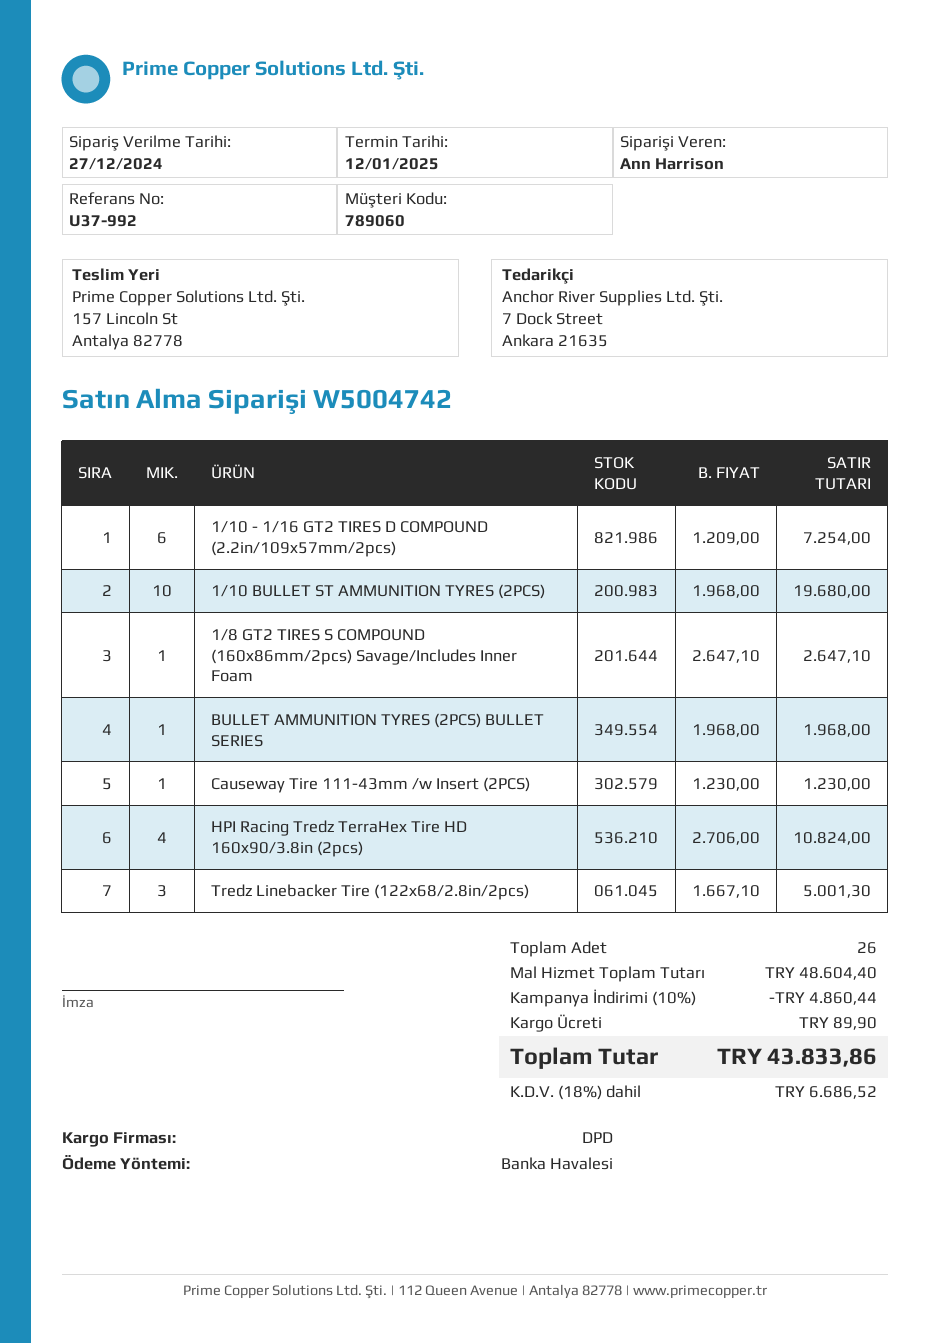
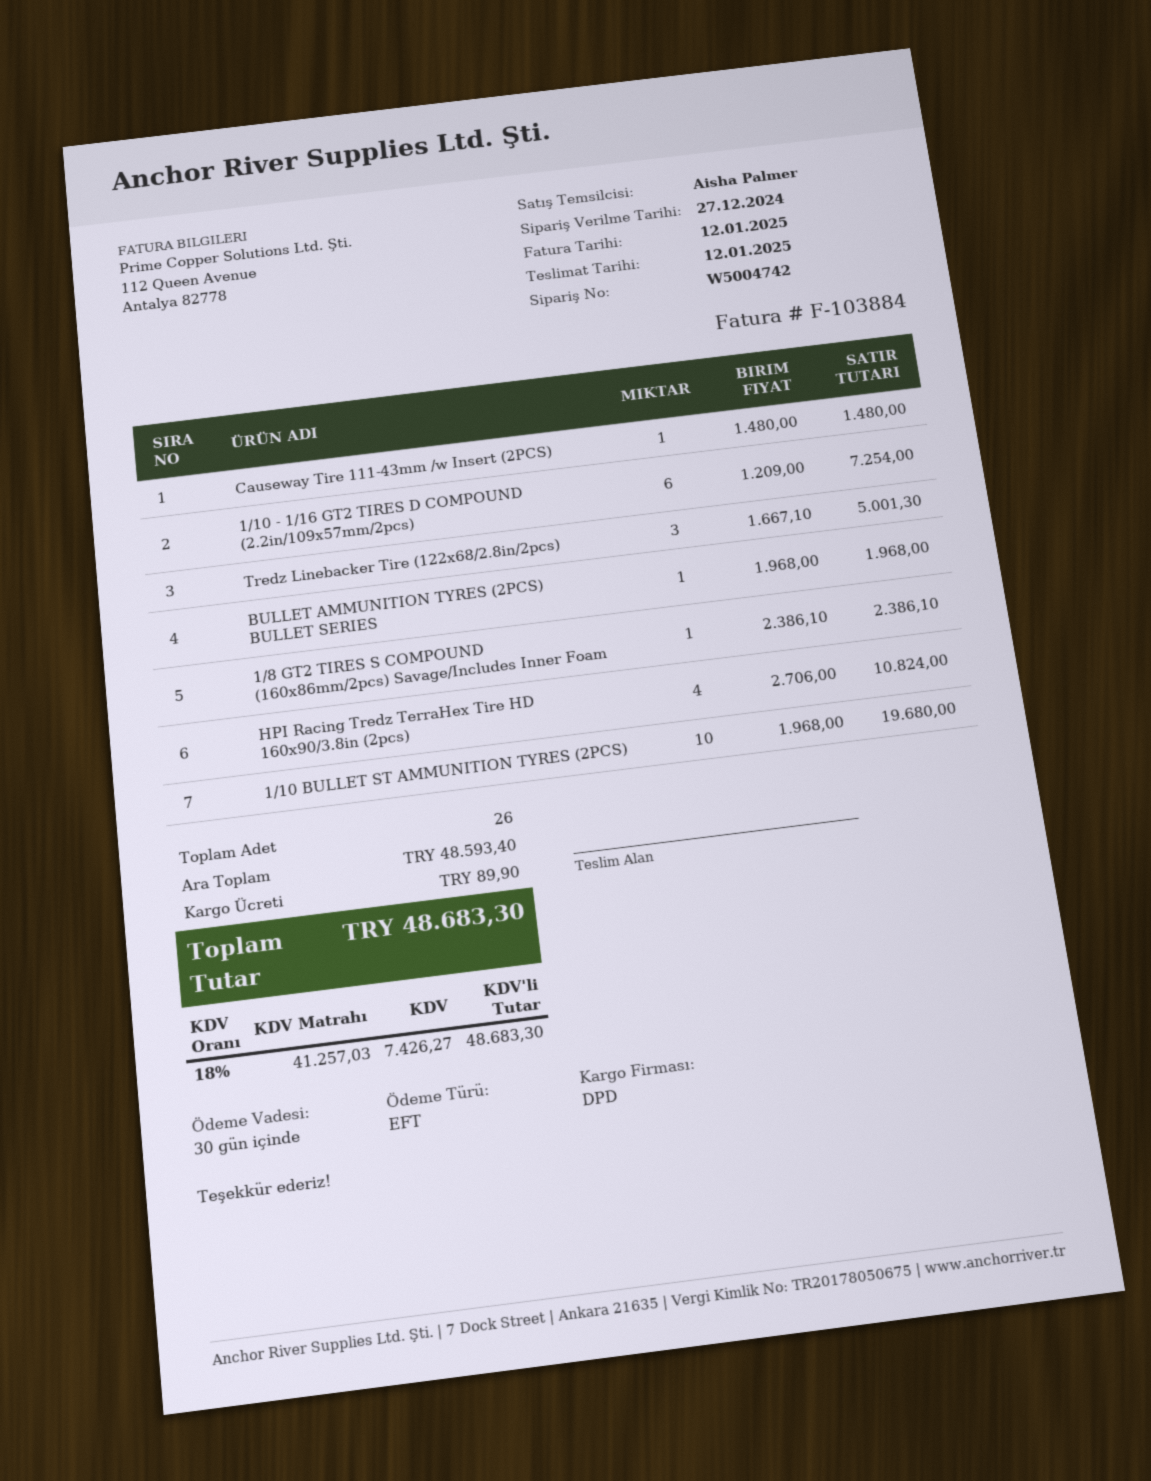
1/8 GT2 TIRES S COMPOUND (160x86mm/2pcs) Savage/Includes Inner Foam: 1 x 2647.10 = 2647.10 -> 1 x 2386.10 = 2386.10
Causeway Tire 111-43mm /w Insert (2PCS): 1 x 1230.00 = 1230.00 -> 1 x 1480.00 = 1480.00
subtotal: 48604.40 -> 48593.40
discount: 10% = 4860.44 -> none
tax: 18% = 6686.52 -> 18% = 7426.27
total: 43833.86 -> 48683.30

